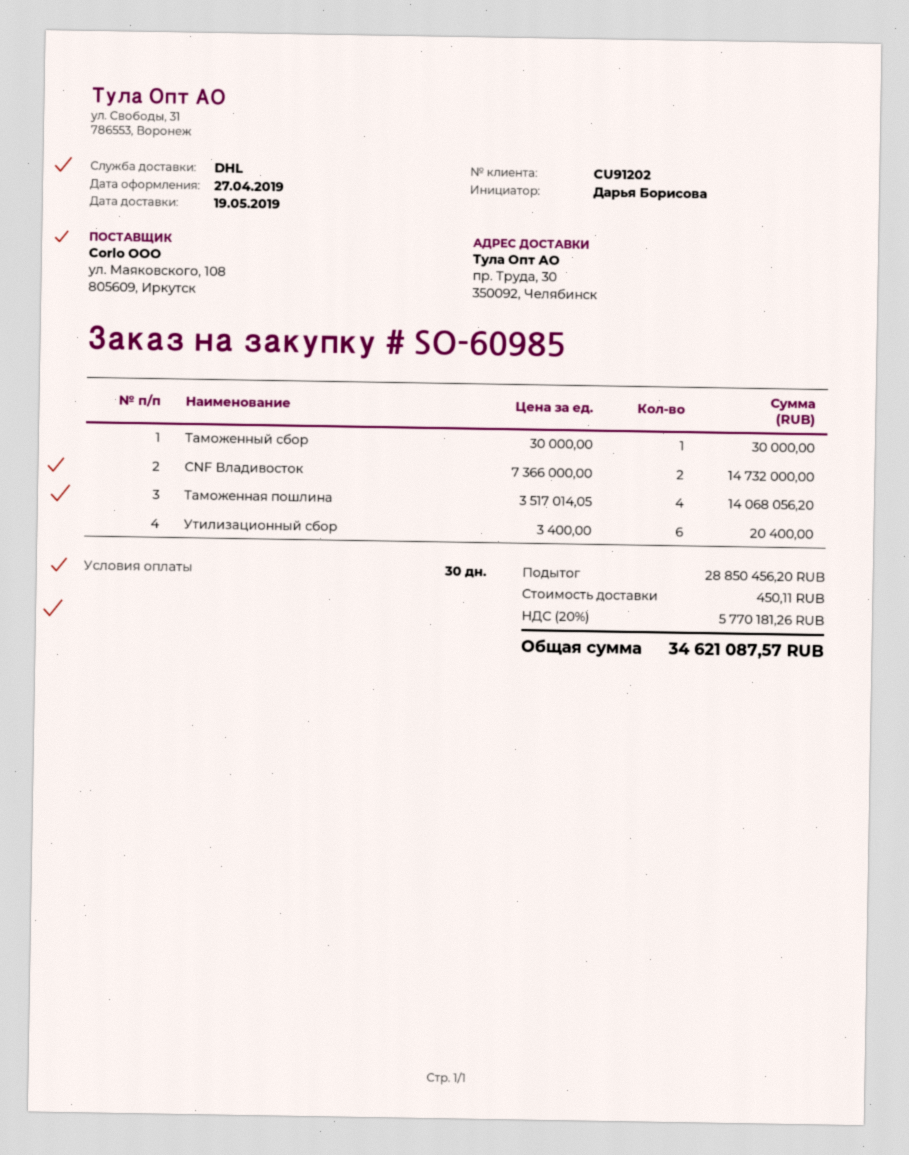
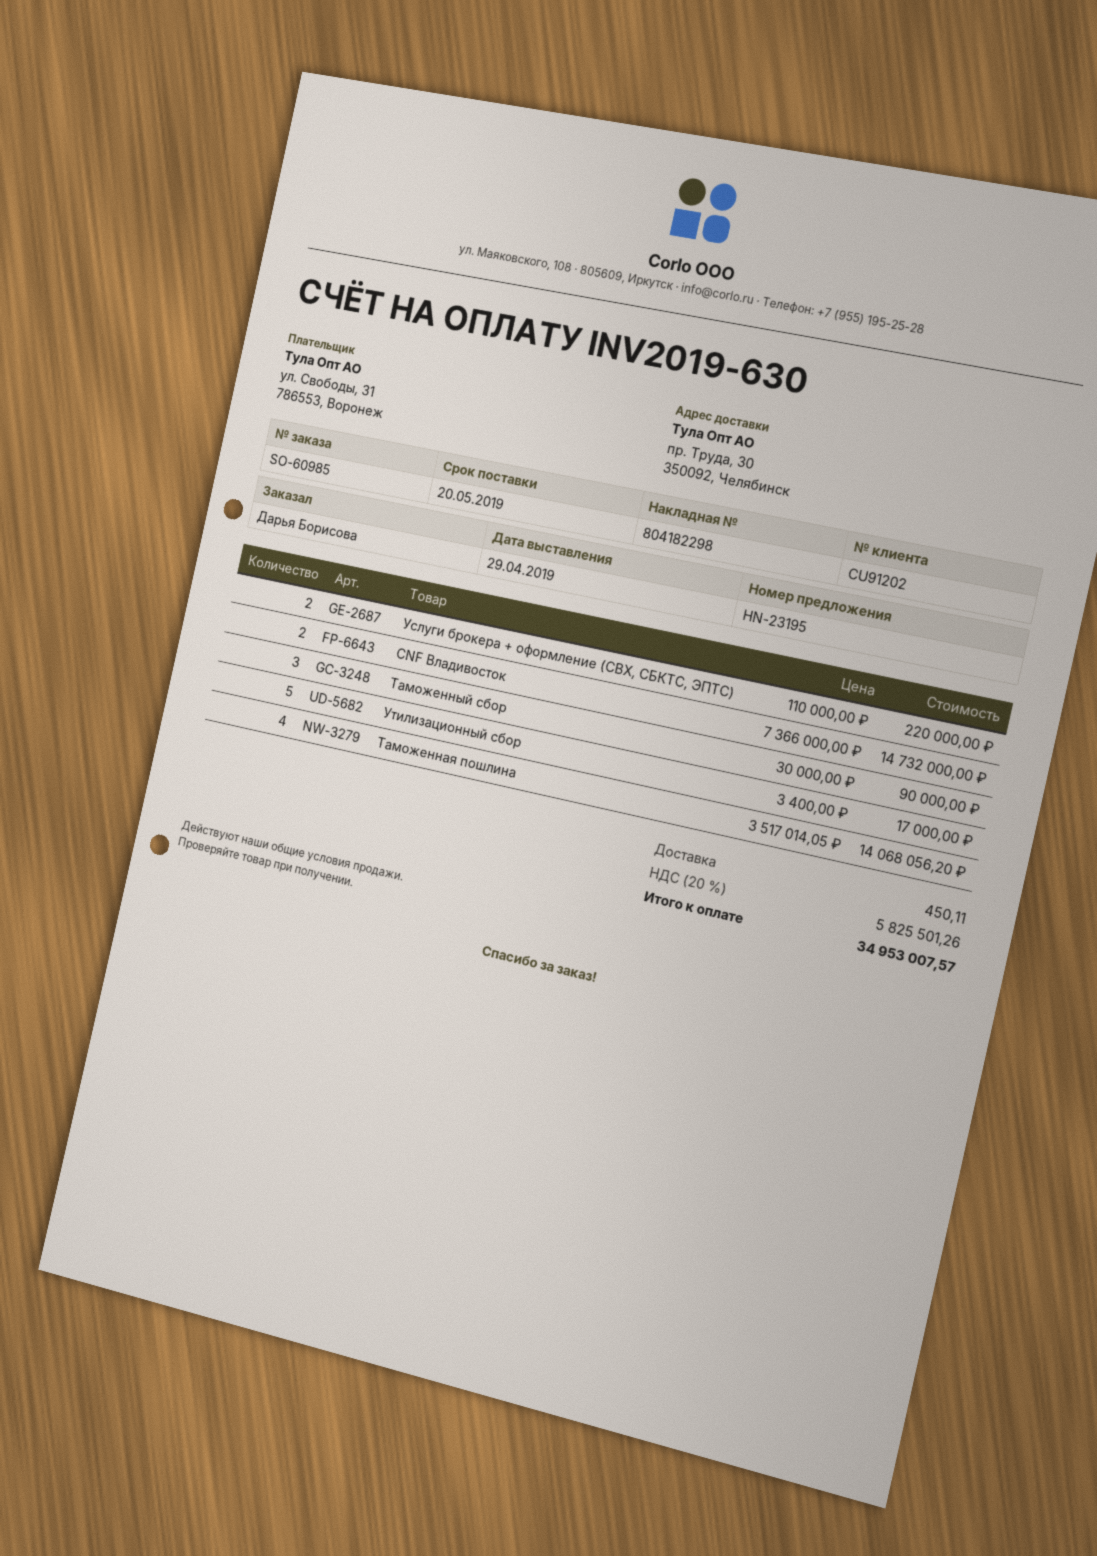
delivery date: 2019-05-19 -> 2019-05-20
Таможенный сбор: 1 x 30000.00 = 30000.00 -> 3 x 30000.00 = 90000.00
Утилизационный сбор: 6 x 3400.00 = 20400.00 -> 5 x 3400.00 = 17000.00
Услуги брокера + оформление (СВХ, СБКТС, ЭПТС): none -> 2 x 110000.00 = 220000.00
tax: 20% = 5770181.26 -> 20% = 5825501.26
total: 34621087.57 -> 34953007.57

